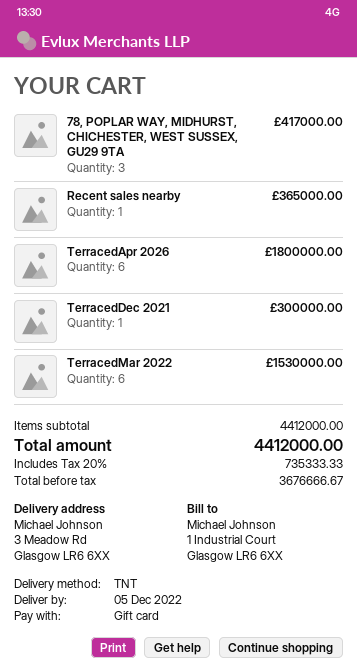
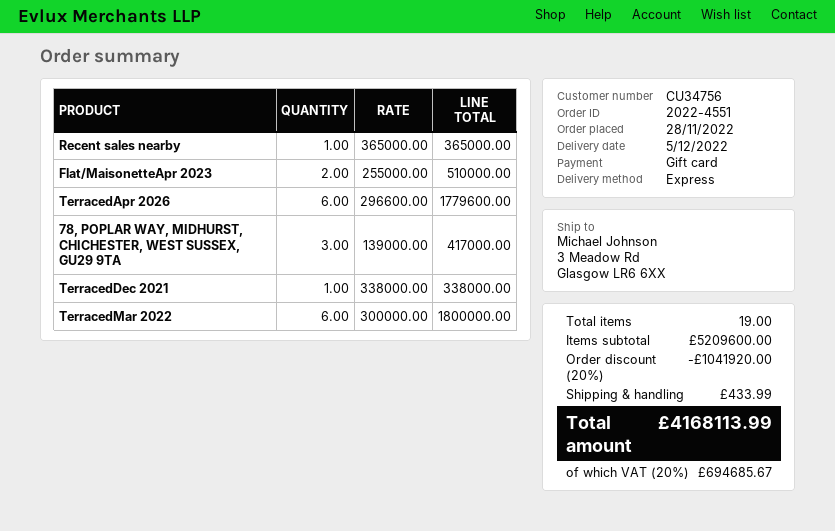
shipping method: TNT -> express
TerracedApr 2026: 6 for 1800000.00 -> 6 for 1779600.00
TerracedDec 2021: 1 for 300000.00 -> 1 for 338000.00
TerracedMar 2022: 6 for 1530000.00 -> 6 for 1800000.00
Flat/MaisonetteApr 2023: none -> 2 for 510000.00
subtotal: 4412000.00 -> 5209600.00
discount: none -> 20% = 1041920.00
shipping: none -> 433.99
tax: 20% = 735333.33 -> 20% = 694685.67
total: 4412000.00 -> 4168113.99

